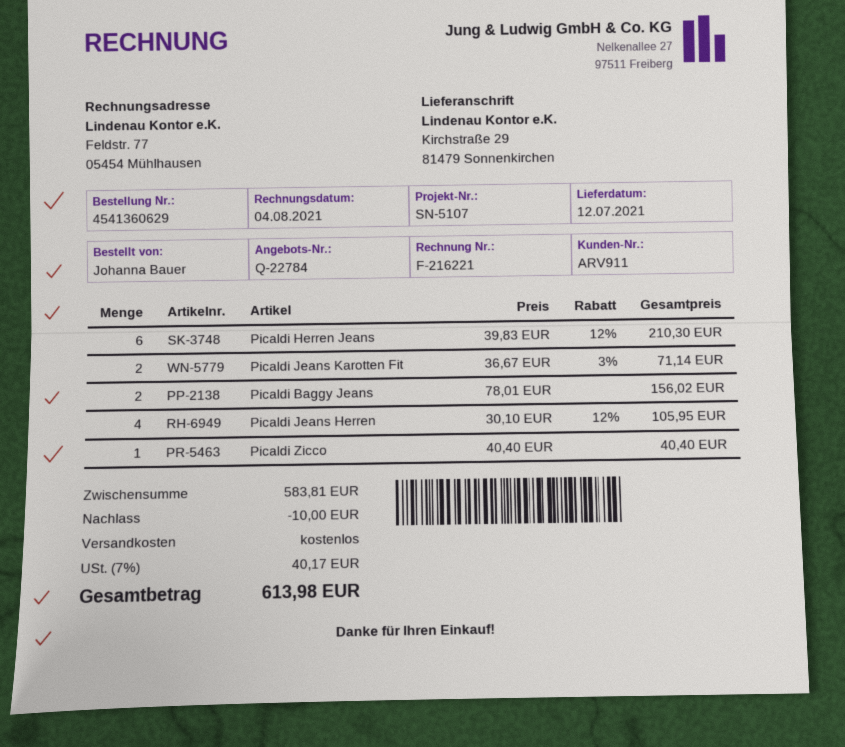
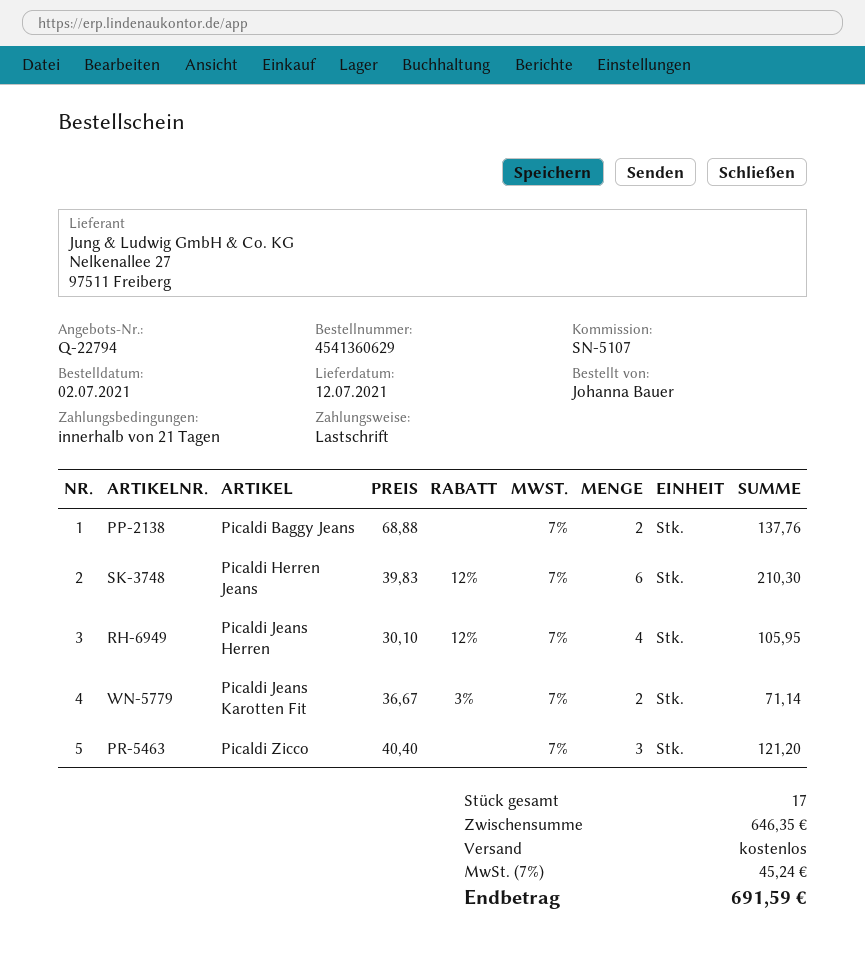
quote number: Q-22784 -> Q-22794
Picaldi Baggy Jeans: 2 x 78.01 = 156.02 -> 2 x 68.88 = 137.76
Picaldi Zicco: 1 x 40.40 = 40.40 -> 3 x 40.40 = 121.20
subtotal: 583.81 -> 646.35
discount: 10.00 -> none
tax: 7% = 40.17 -> 7% = 45.24
total: 613.98 -> 691.59

